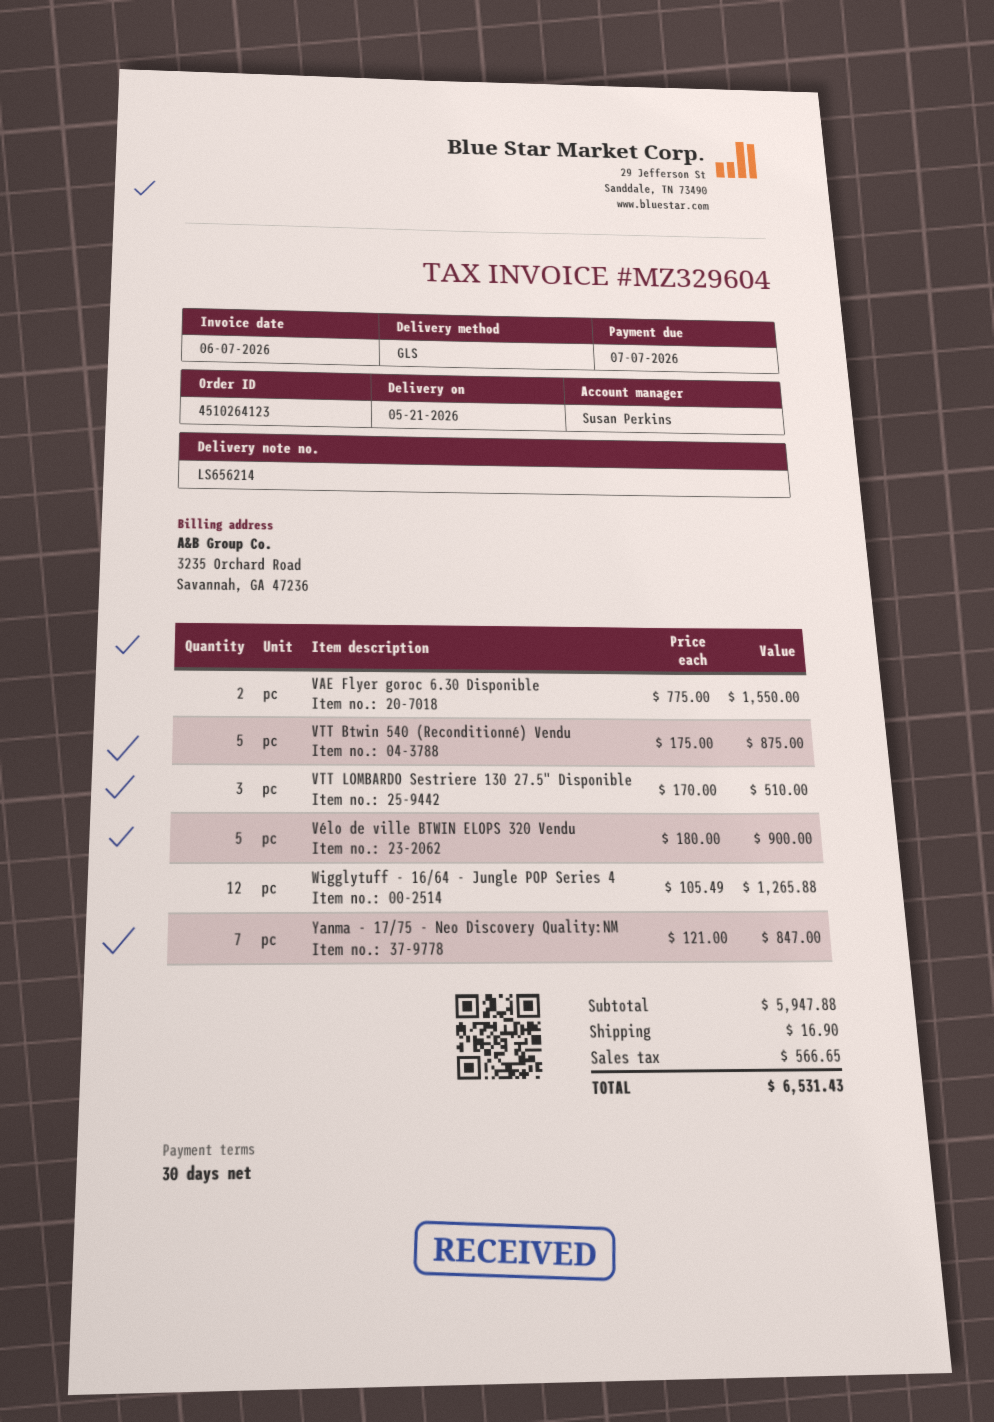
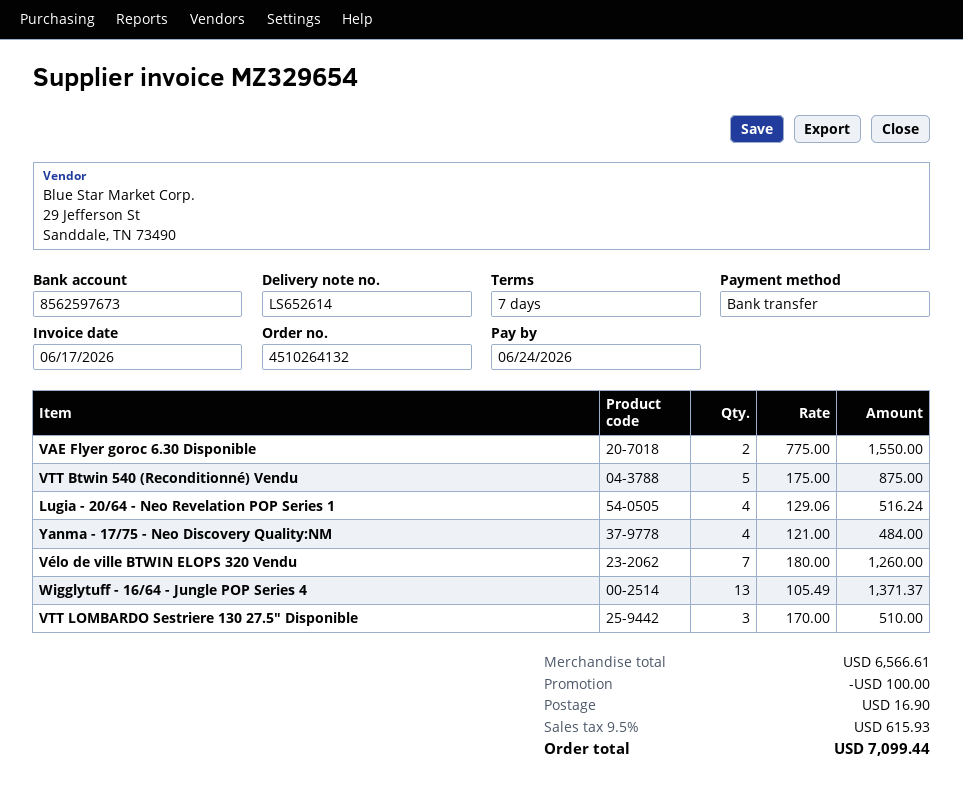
order number: 4510264123 -> 4510264132
delivery note number: LS656214 -> LS652614
invoice number: MZ329604 -> MZ329654
invoice date: 2026-06-07 -> 2026-06-17
payment terms: 30 days -> 7 days
due date: 2026-07-07 -> 2026-06-24
Vélo de ville BTWIN ELOPS 320 Vendu: 5 x 180.00 = 900.00 -> 7 x 180.00 = 1260.00
Wigglytuff - 16/64 - Jungle POP Series 4: 12 x 105.49 = 1265.88 -> 13 x 105.49 = 1371.37
Yanma - 17/75 - Neo Discovery Quality:NM: 7 x 121.00 = 847.00 -> 4 x 121.00 = 484.00
Lugia - 20/64 - Neo Revelation POP Series 1: none -> 4 x 129.06 = 516.24
subtotal: 5947.88 -> 6566.61
discount: none -> 100.00
tax: 566.65 -> 615.93
total: 6531.43 -> 7099.44

